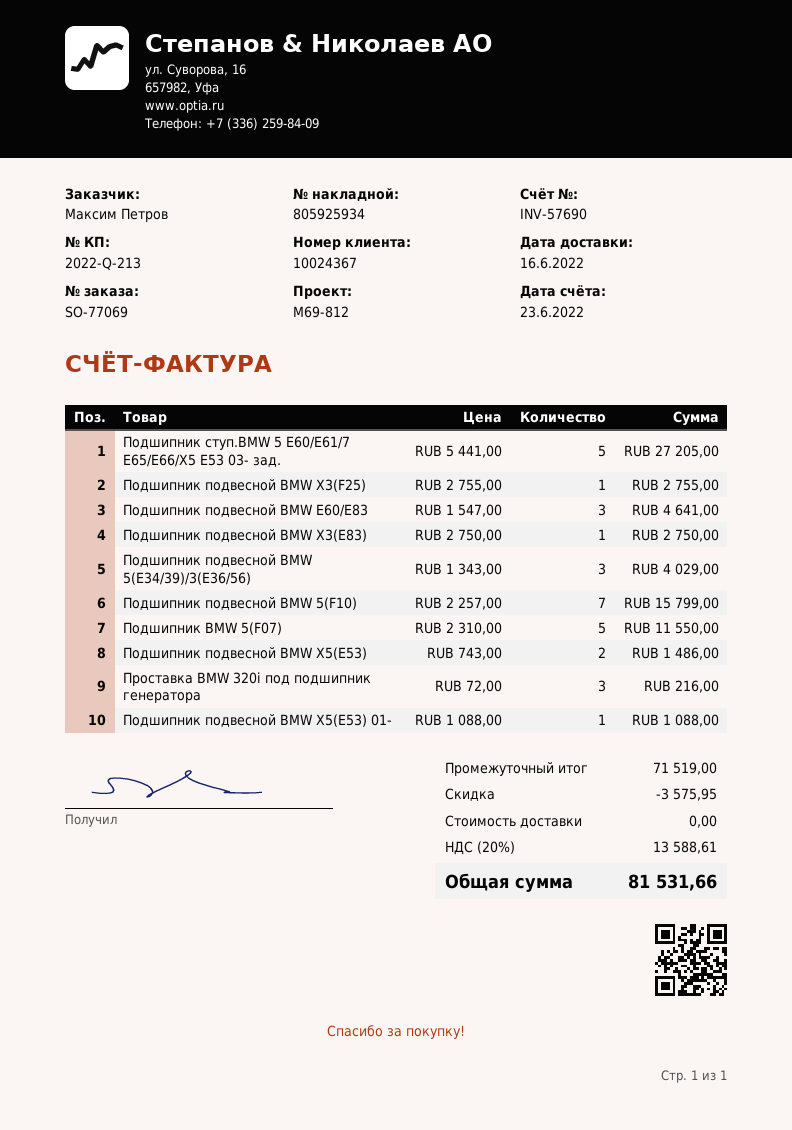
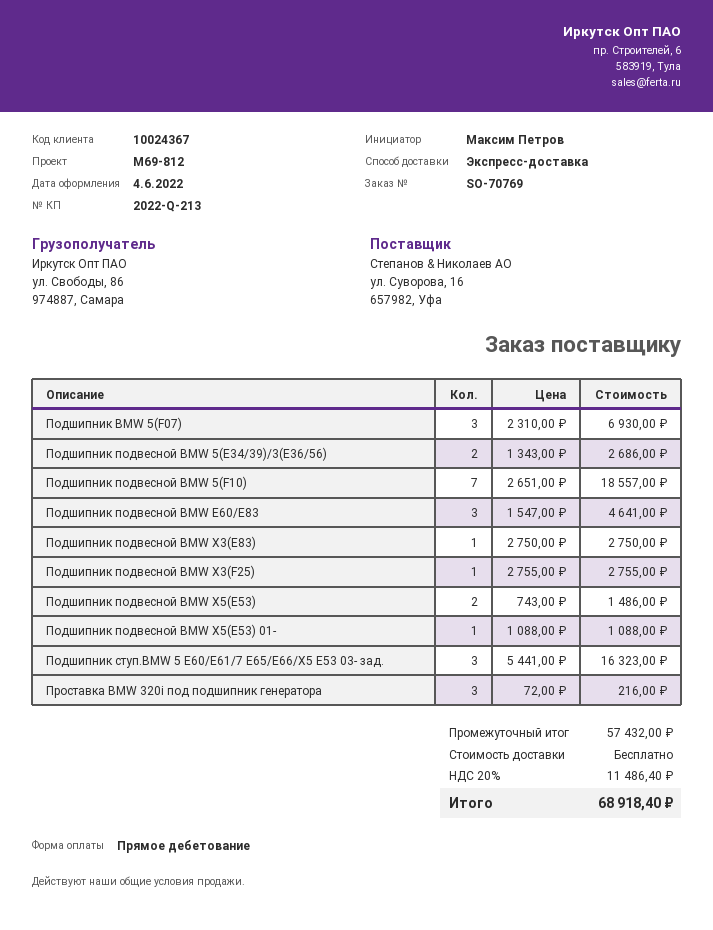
order number: SO-77069 -> SO-70769
Подшипник ступ.BMW 5 E60/E61/7 E65/E66/X5 E53 03- зад.: 5 x 5441.00 = 27205.00 -> 3 x 5441.00 = 16323.00
Подшипник подвесной BMW 5(E34/39)/3(E36/56): 3 x 1343.00 = 4029.00 -> 2 x 1343.00 = 2686.00
Подшипник подвесной BMW 5(F10): 7 x 2257.00 = 15799.00 -> 7 x 2651.00 = 18557.00
Подшипник BMW 5(F07): 5 x 2310.00 = 11550.00 -> 3 x 2310.00 = 6930.00
subtotal: 71519.00 -> 57432.00
discount: 3575.95 -> none
tax: 20% = 13588.61 -> 20% = 11486.40
total: 81531.66 -> 68918.40

